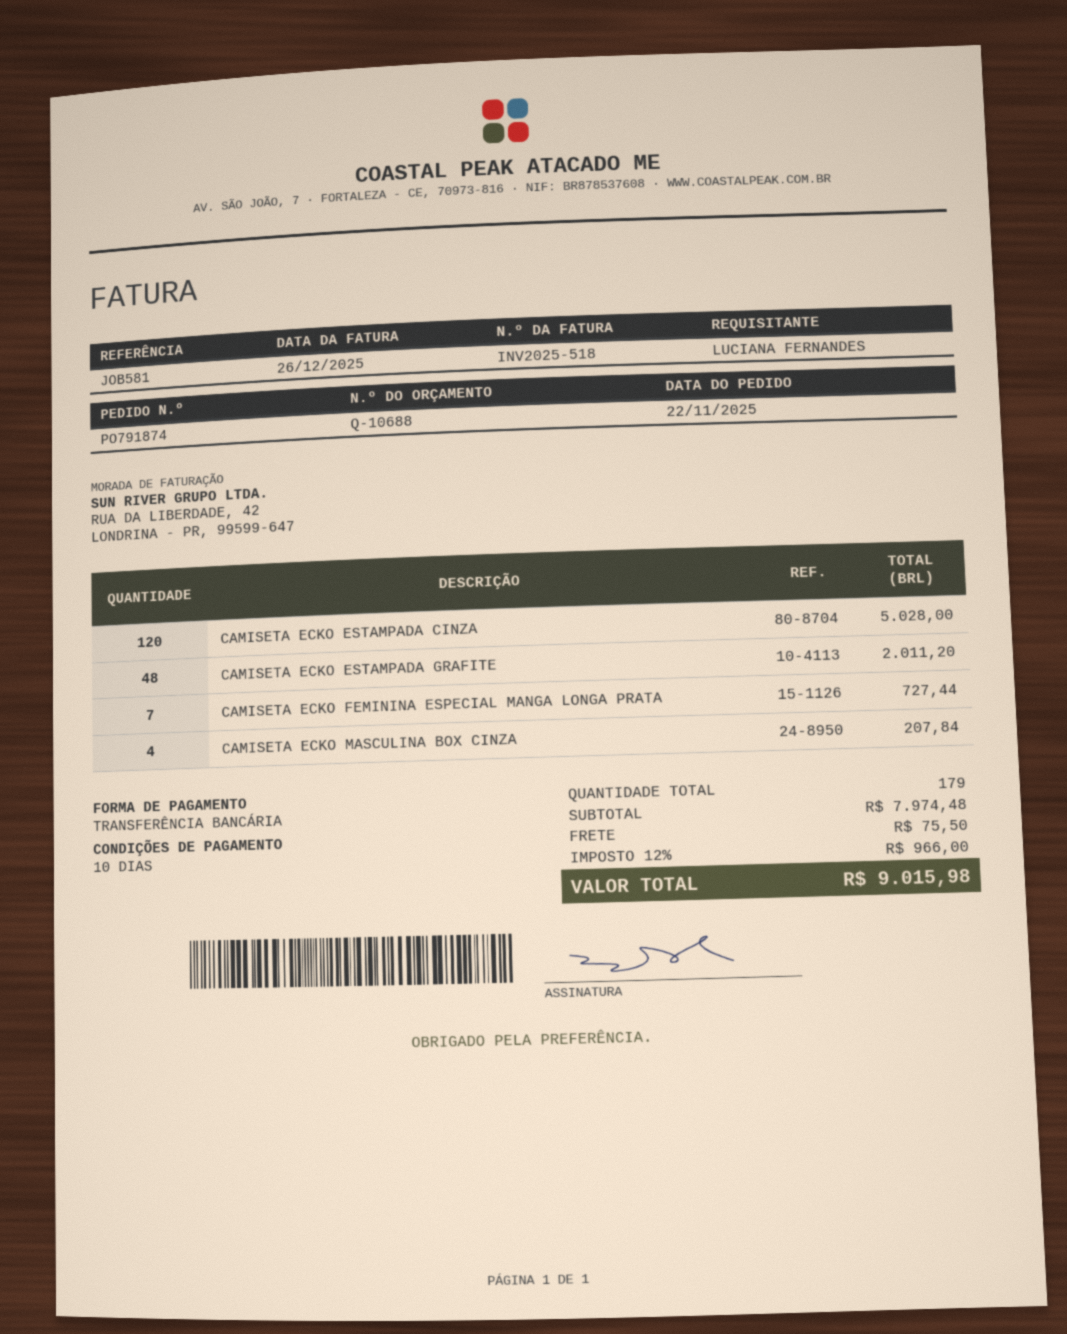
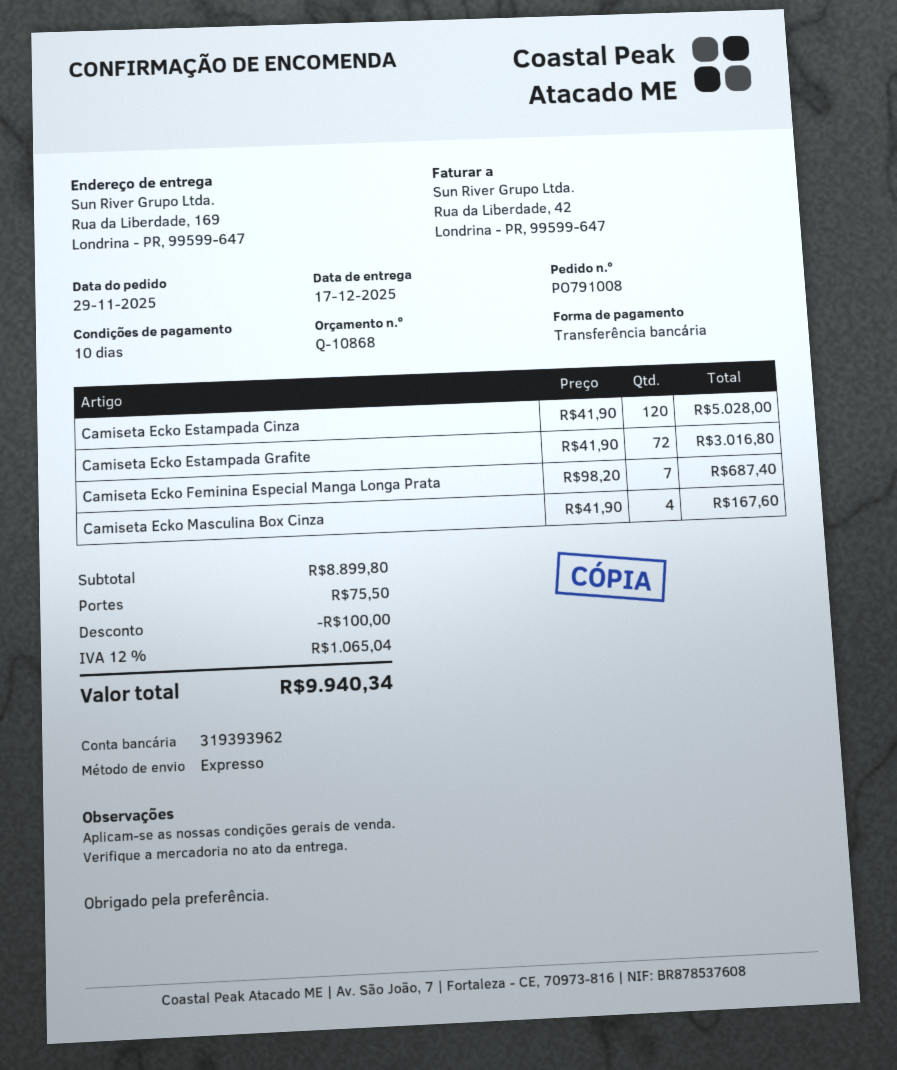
quote number: Q-10688 -> Q-10868
order number: PO791874 -> PO791008
order date: 2025-11-22 -> 2025-11-29
CAMISETA ECKO ESTAMPADA GRAFITE: 48 for 2011.20 -> 72 for 3016.80
CAMISETA ECKO FEMININA ESPECIAL MANGA LONGA PRATA: 7 for 727.44 -> 7 for 687.40
CAMISETA ECKO MASCULINA BOX CINZA: 4 for 207.84 -> 4 for 167.60
subtotal: 7974.48 -> 8899.80
discount: none -> 100.00
tax: 12% = 966.00 -> 12% = 1065.04
total: 9015.98 -> 9940.34

